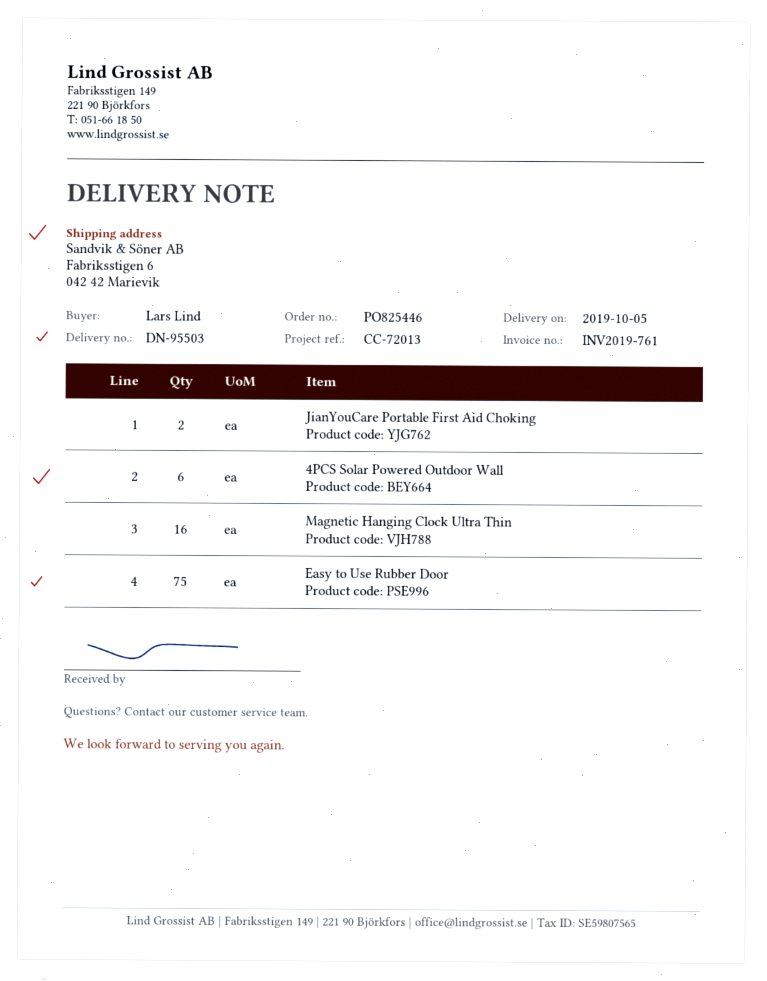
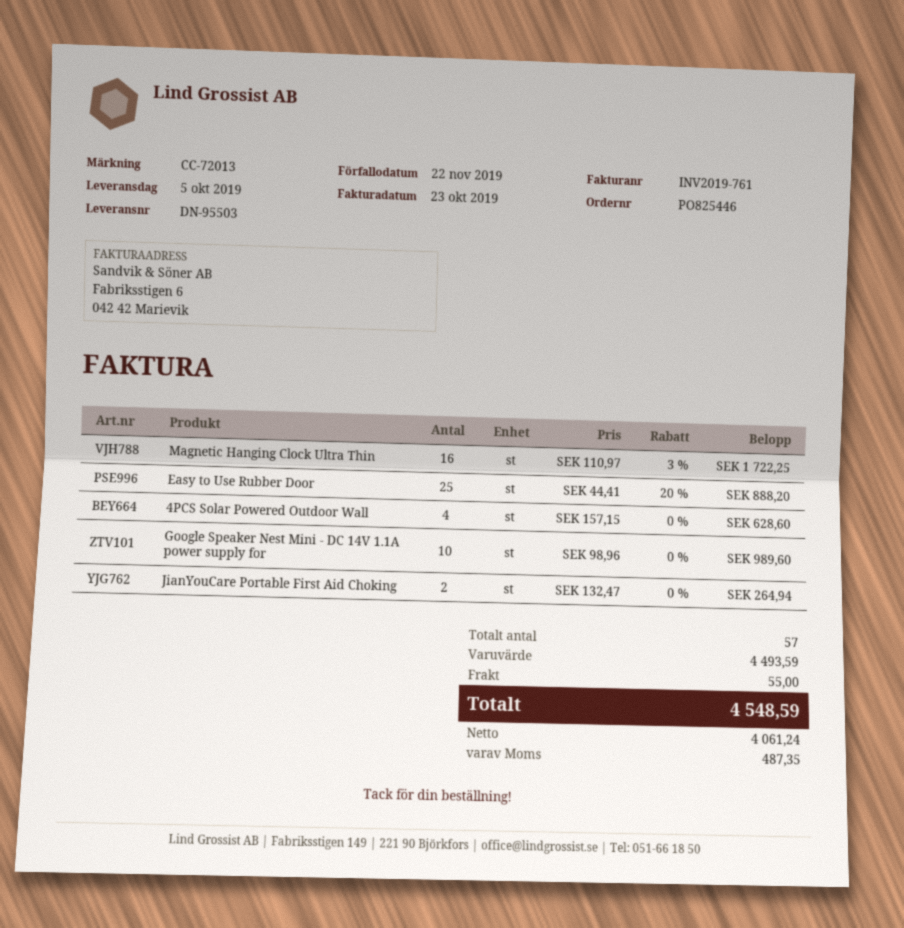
4PCS Solar Powered Outdoor Wall: 6 -> 4
Easy to Use Rubber Door: 75 -> 25
Google Speaker Nest Mini - DC 14V 1.1A power supply for: none -> 10

